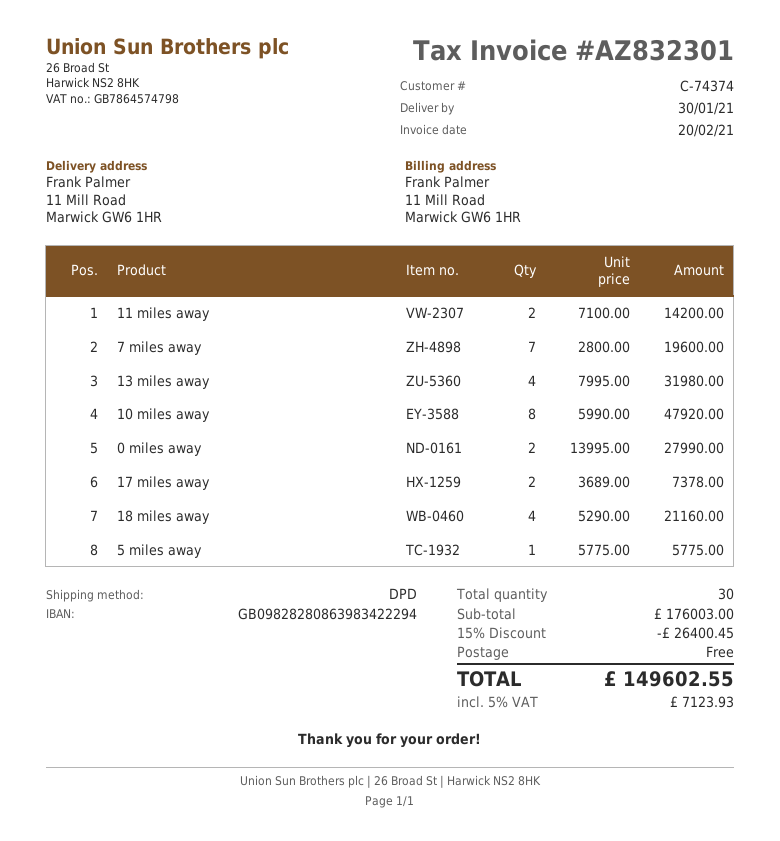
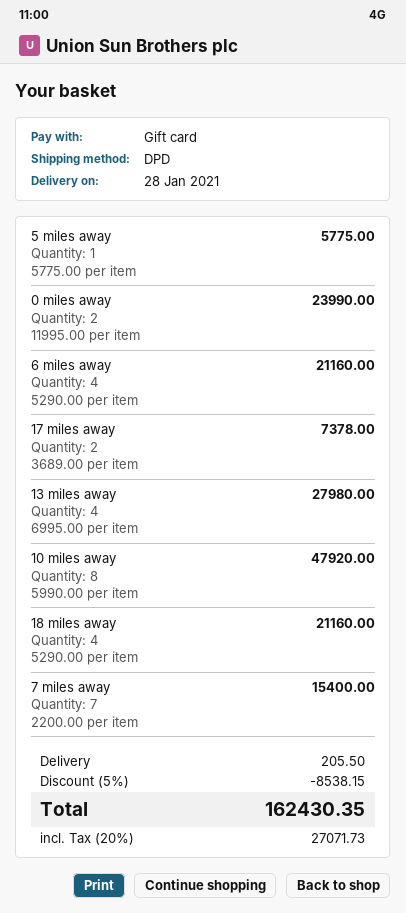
delivery date: 2021-01-30 -> 2021-01-28
11 miles away: 2 x 7100.00 = 14200.00 -> none
7 miles away: 7 x 2800.00 = 19600.00 -> 7 x 2200.00 = 15400.00
13 miles away: 4 x 7995.00 = 31980.00 -> 4 x 6995.00 = 27980.00
0 miles away: 2 x 13995.00 = 27990.00 -> 2 x 11995.00 = 23990.00
6 miles away: none -> 4 x 5290.00 = 21160.00
discount: 15% = 26400.45 -> 5% = 8538.15
shipping: 0.00 -> 205.50
tax: 5% = 7123.93 -> 20% = 27071.73
total: 149602.55 -> 162430.35

